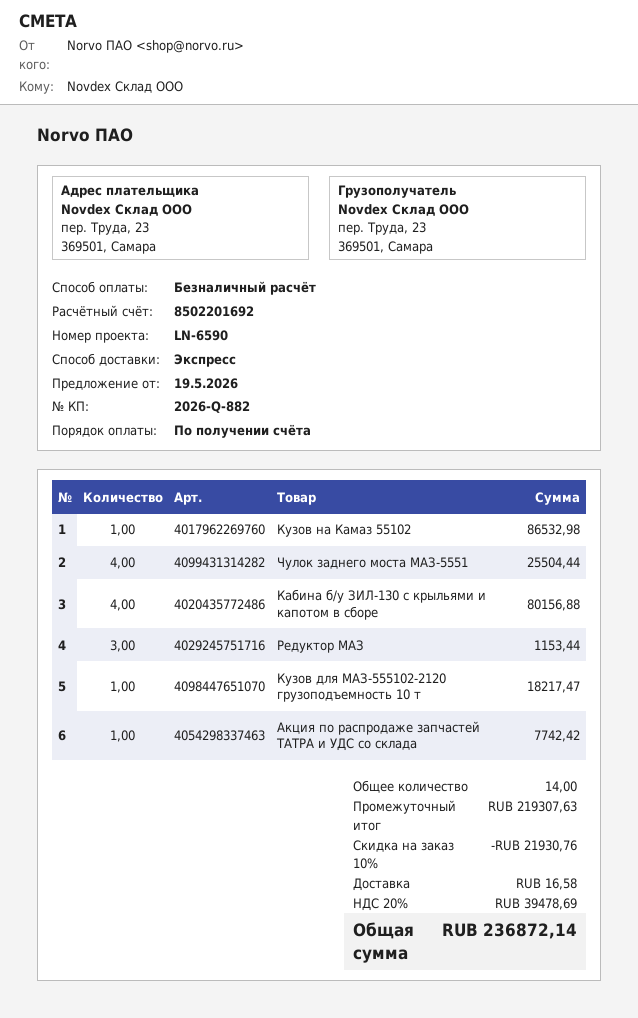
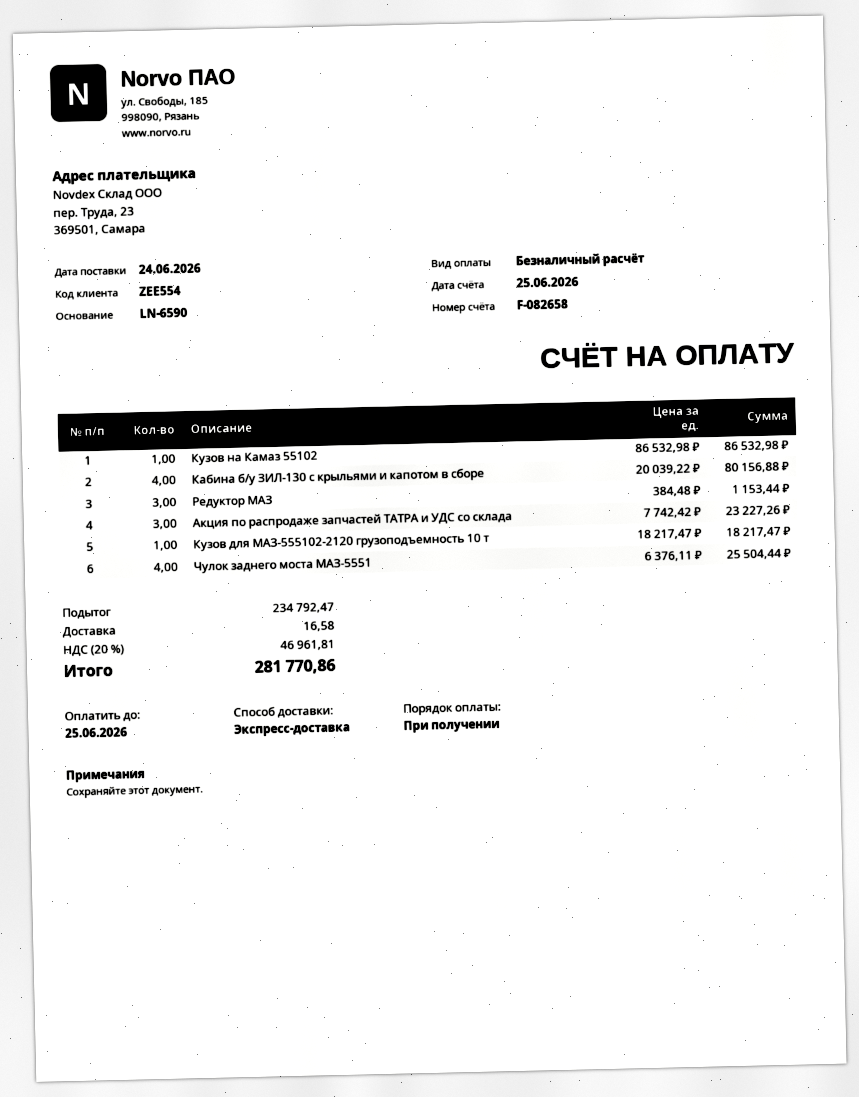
Акция по распродаже запчастей ТАТРА и УДС со склада: 1 for 7742.42 -> 3 for 23227.26
subtotal: 219307.63 -> 234792.47
discount: 10% = 21930.76 -> none
tax: 20% = 39478.69 -> 20% = 46961.81
total: 236872.14 -> 281770.86

